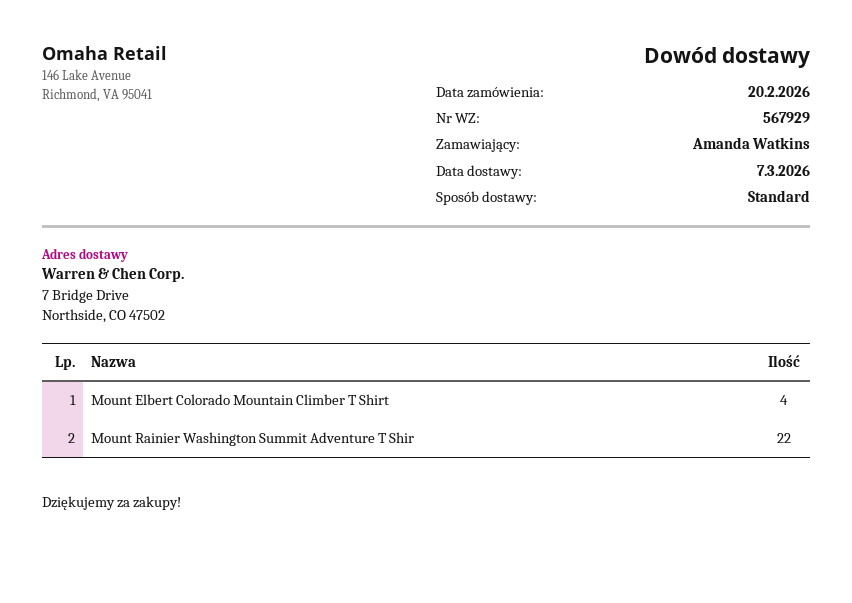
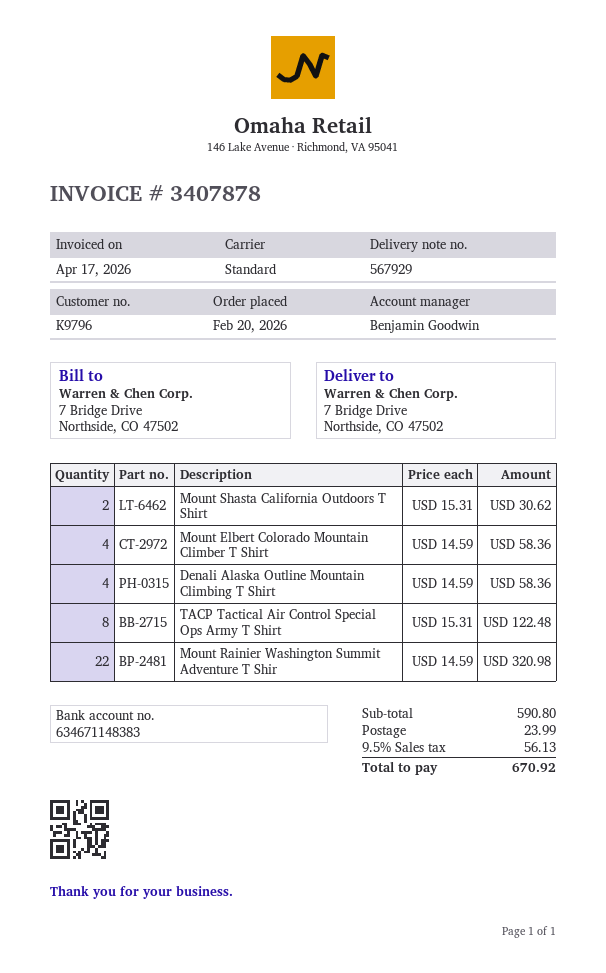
Mount Shasta California Outdoors T Shirt: none -> 2
Denali Alaska Outline Mountain Climbing T Shirt: none -> 4
TACP Tactical Air Control Special Ops Army T Shirt: none -> 8

